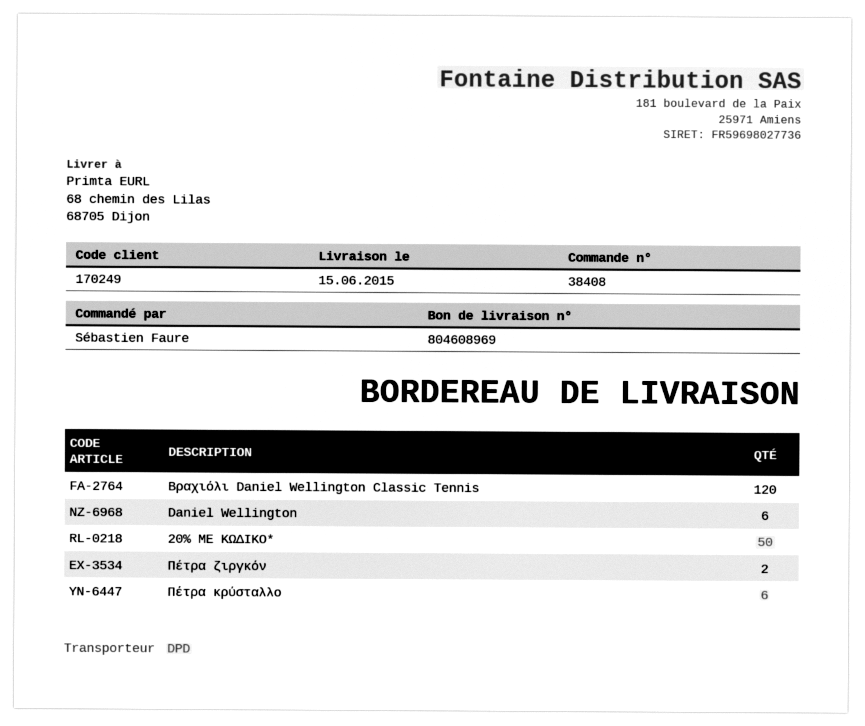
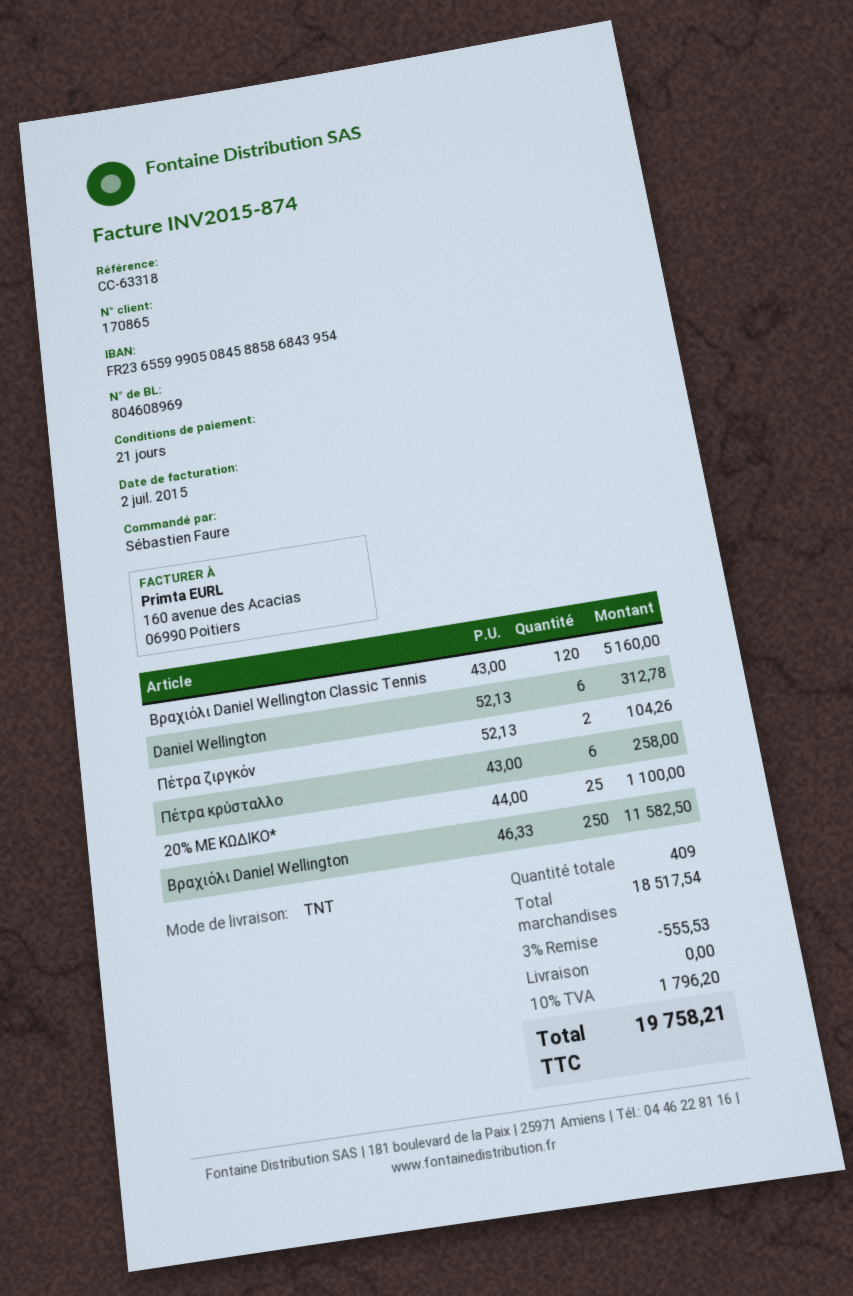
customer number: 170249 -> 170865
shipping method: DPD -> TNT
20% ΜΕ ΚΩΔΙΚΟ*: 50 -> 25
Βραχιόλι Daniel Wellington: none -> 250

